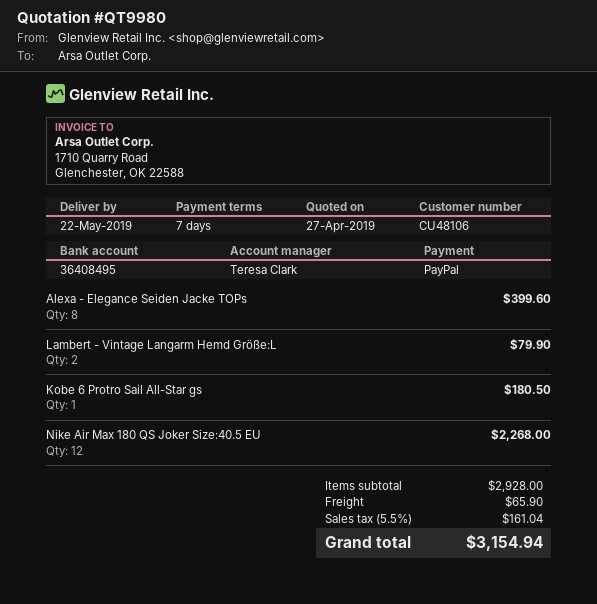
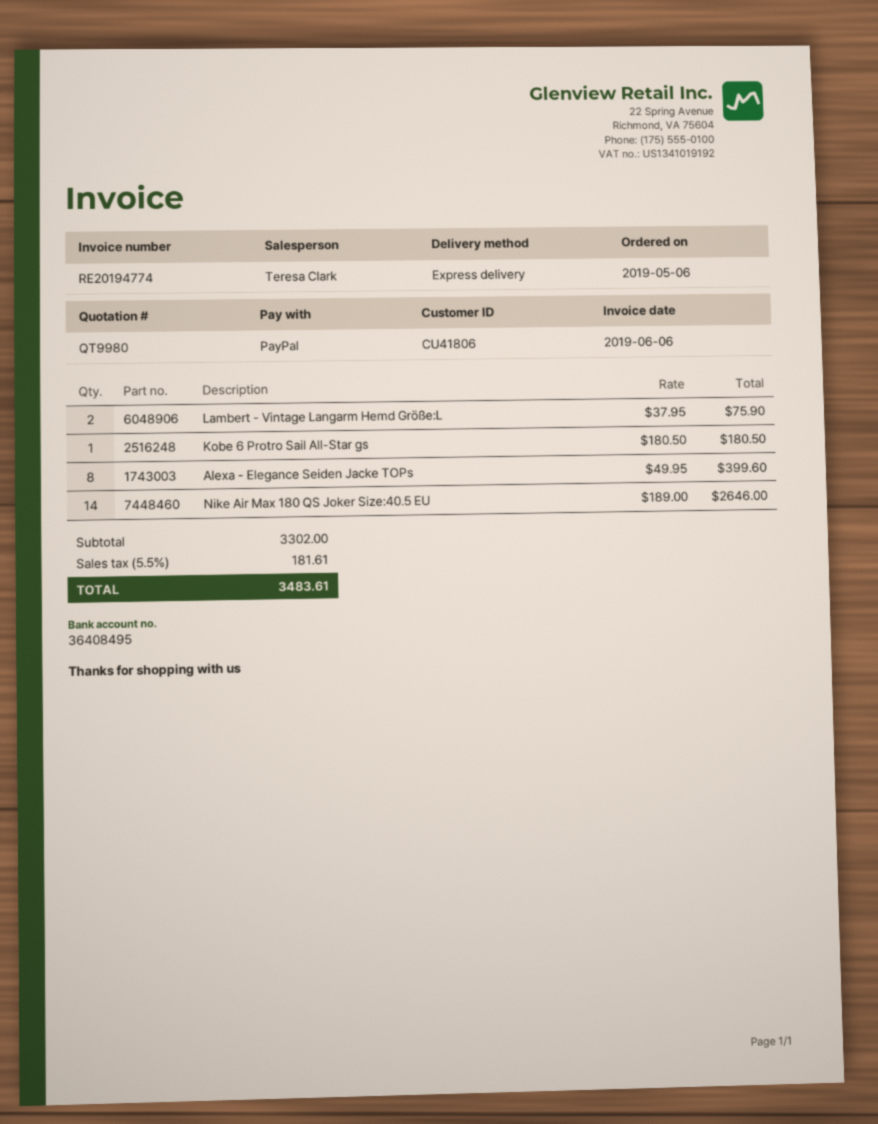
customer number: CU48106 -> CU41806
Lambert - Vintage Langarm Hemd Größe:L: 2 for 79.90 -> 2 for 75.90
Nike Air Max 180 QS Joker Size:40.5 EU: 12 for 2268.00 -> 14 for 2646.00
subtotal: 2928.00 -> 3302.00
shipping: 65.90 -> none
tax: 5.5% = 161.04 -> 5.5% = 181.61
total: 3154.94 -> 3483.61

